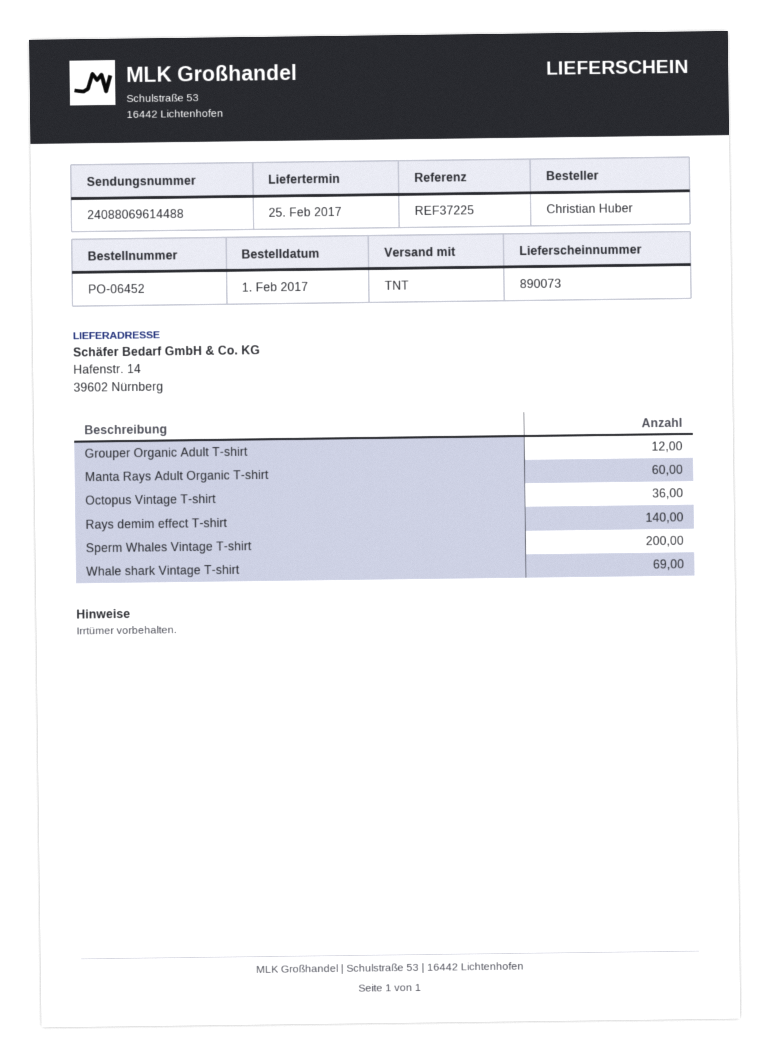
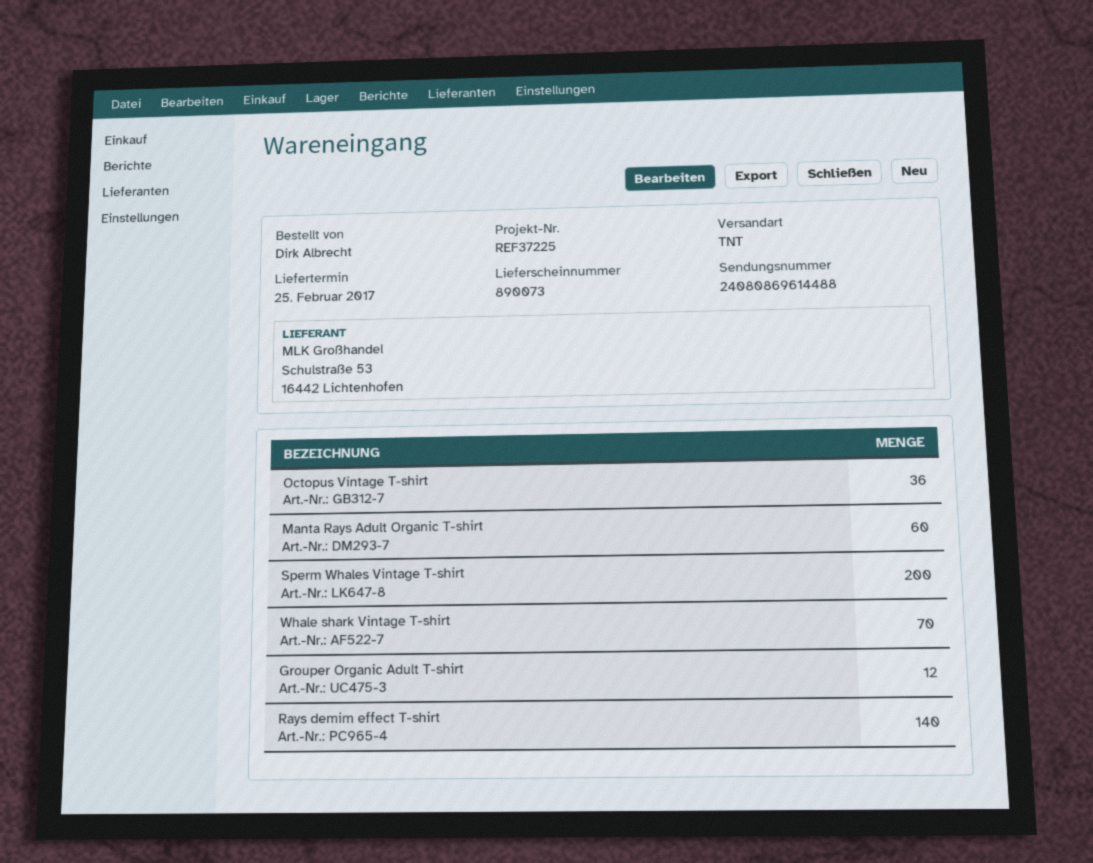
ordered by: Christian Huber -> Dirk Albrecht
tracking number: 24088069614488 -> 24080869614488
Whale shark Vintage T-shirt: 69 -> 70

